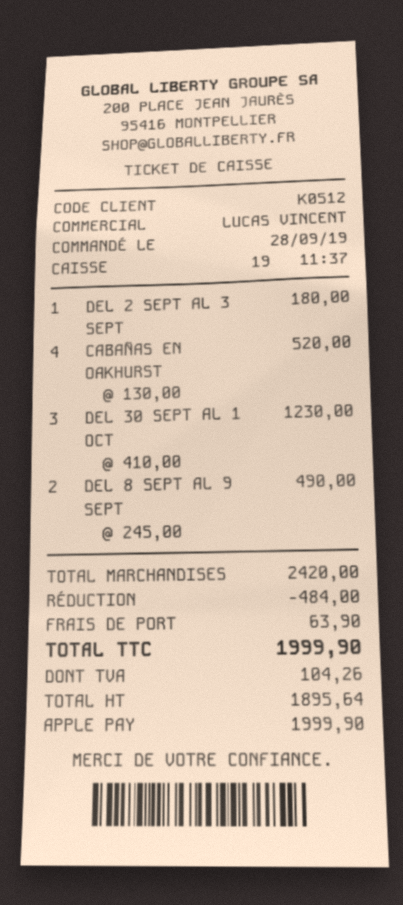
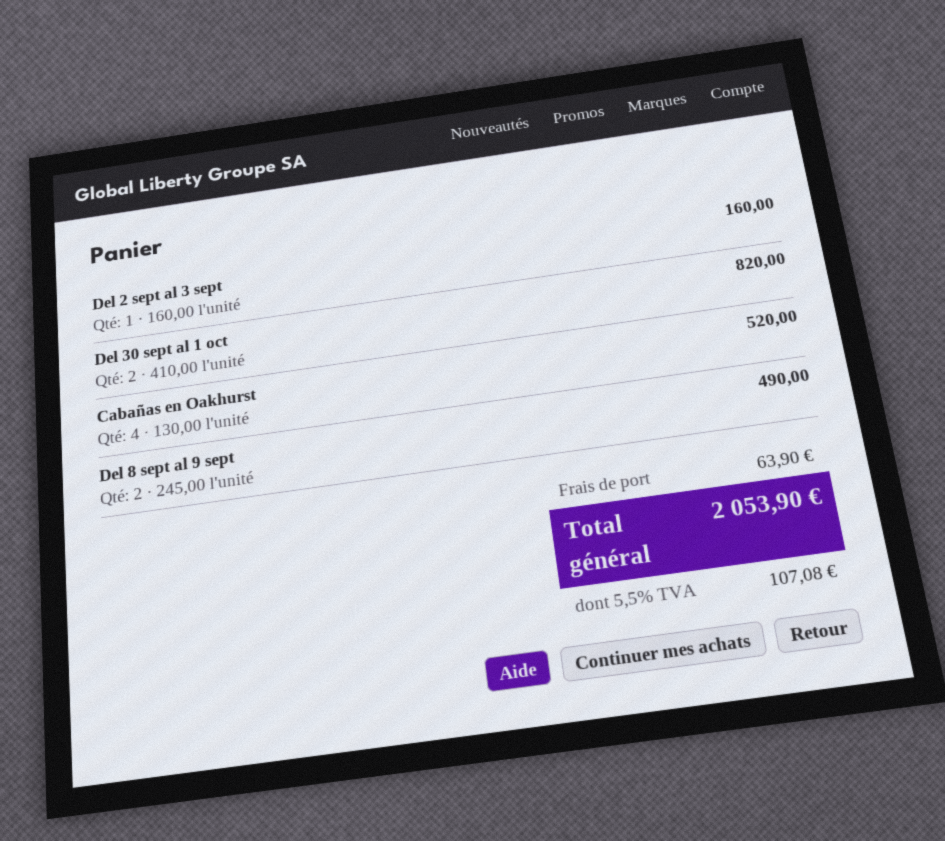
DEL 2 SEPT AL 3 SEPT: 1 x 180.00 = 180.00 -> 1 x 160.00 = 160.00
DEL 30 SEPT AL 1 OCT: 3 x 410.00 = 1230.00 -> 2 x 410.00 = 820.00
discount: 484.00 -> none
tax: 104.26 -> 107.08
total: 1999.90 -> 2053.90

